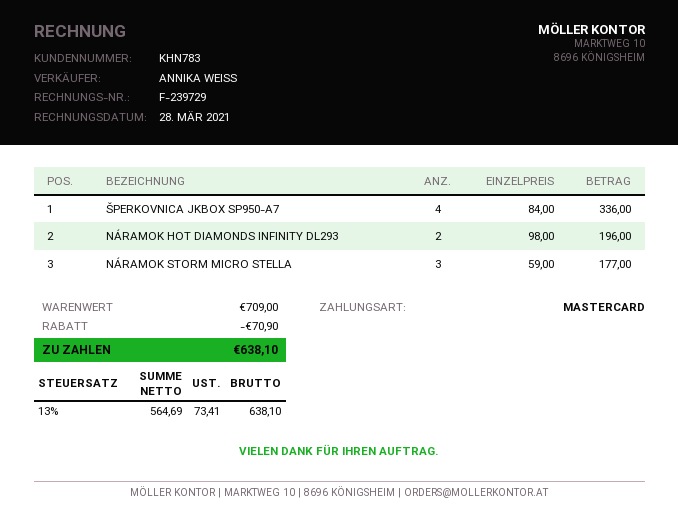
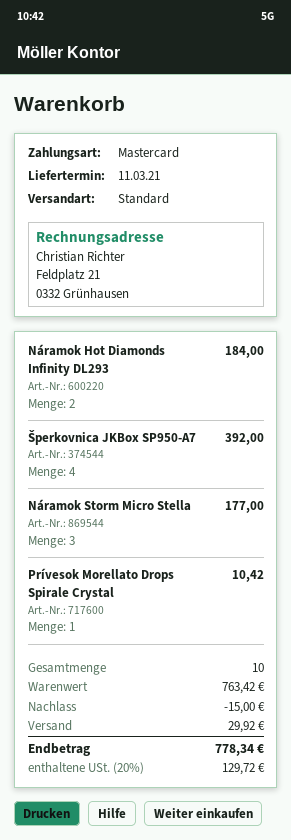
ŠPERKOVNICA JKBOX SP950-A7: 4 for 336.00 -> 4 for 392.00
NÁRAMOK HOT DIAMONDS INFINITY DL293: 2 for 196.00 -> 2 for 184.00
Prívesok Morellato Drops Spirale Crystal: none -> 1 for 10.42
subtotal: 709.00 -> 763.42
discount: 70.90 -> 15.00
shipping: none -> 29.92
tax: 13% = 73.41 -> 20% = 129.72
total: 638.10 -> 778.34

